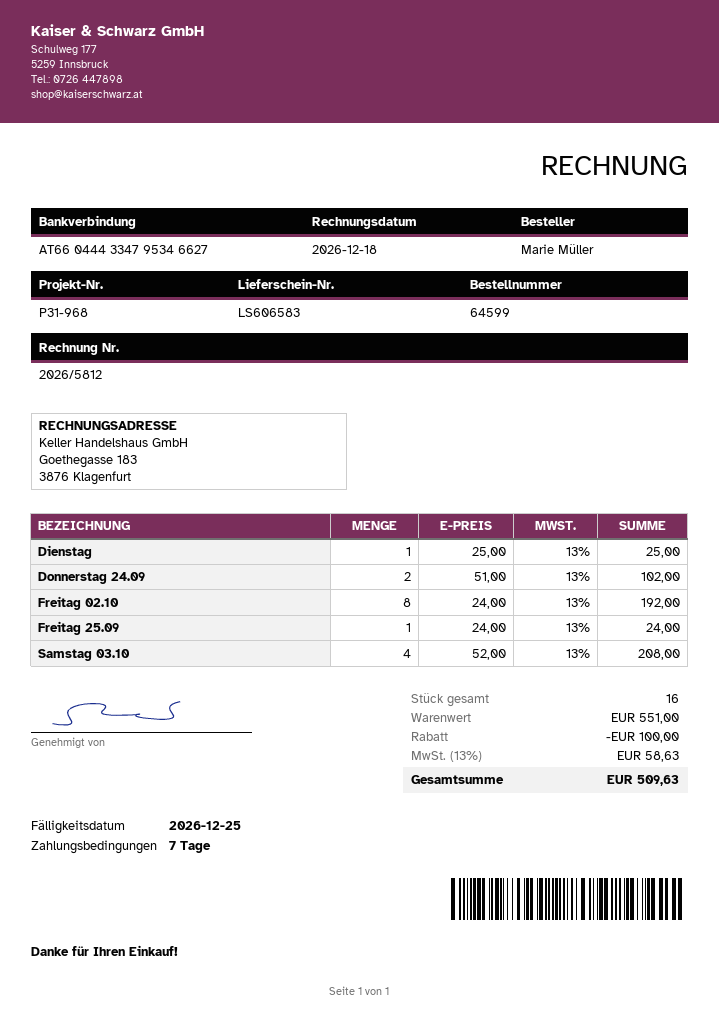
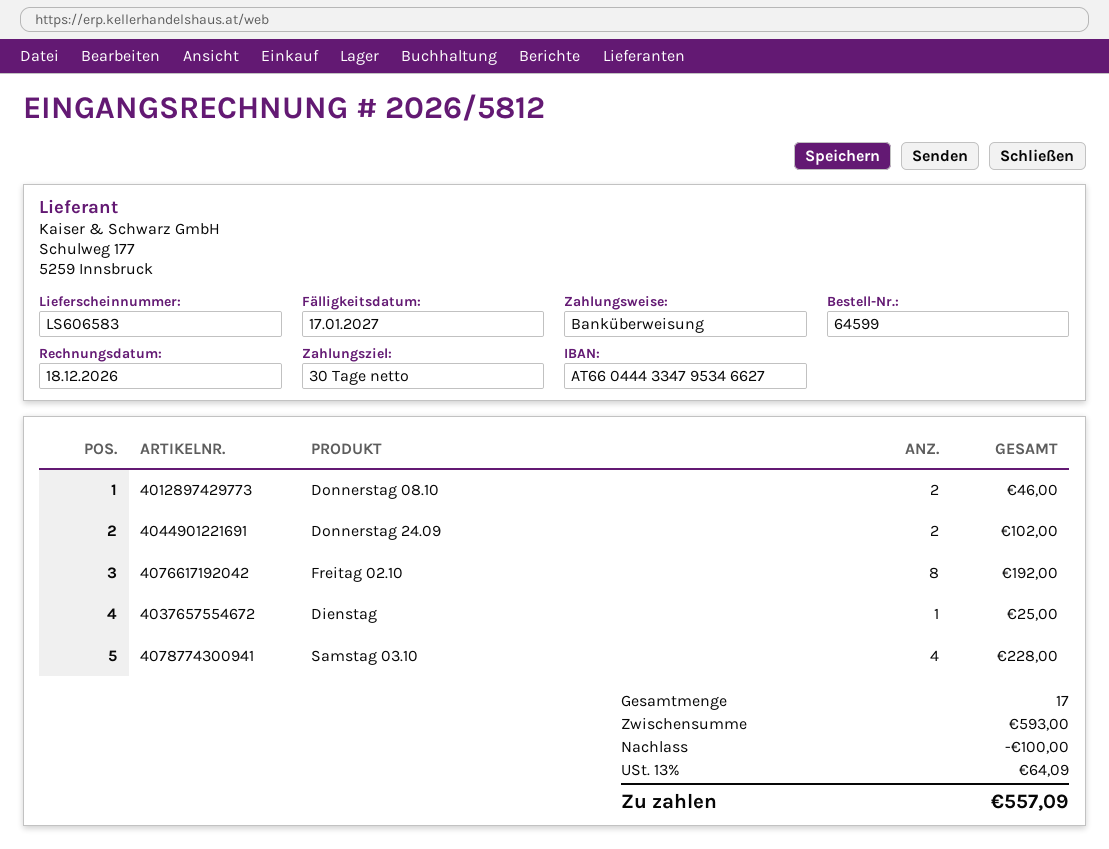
payment terms: 7 days -> 30 days
due date: 2026-12-25 -> 2027-01-17
Freitag 25.09: 1 for 24.00 -> none
Samstag 03.10: 4 for 208.00 -> 4 for 228.00
Donnerstag 08.10: none -> 2 for 46.00
total quantity: 16 -> 17
subtotal: 551.00 -> 593.00
tax: 13% = 58.63 -> 13% = 64.09
total: 509.63 -> 557.09

